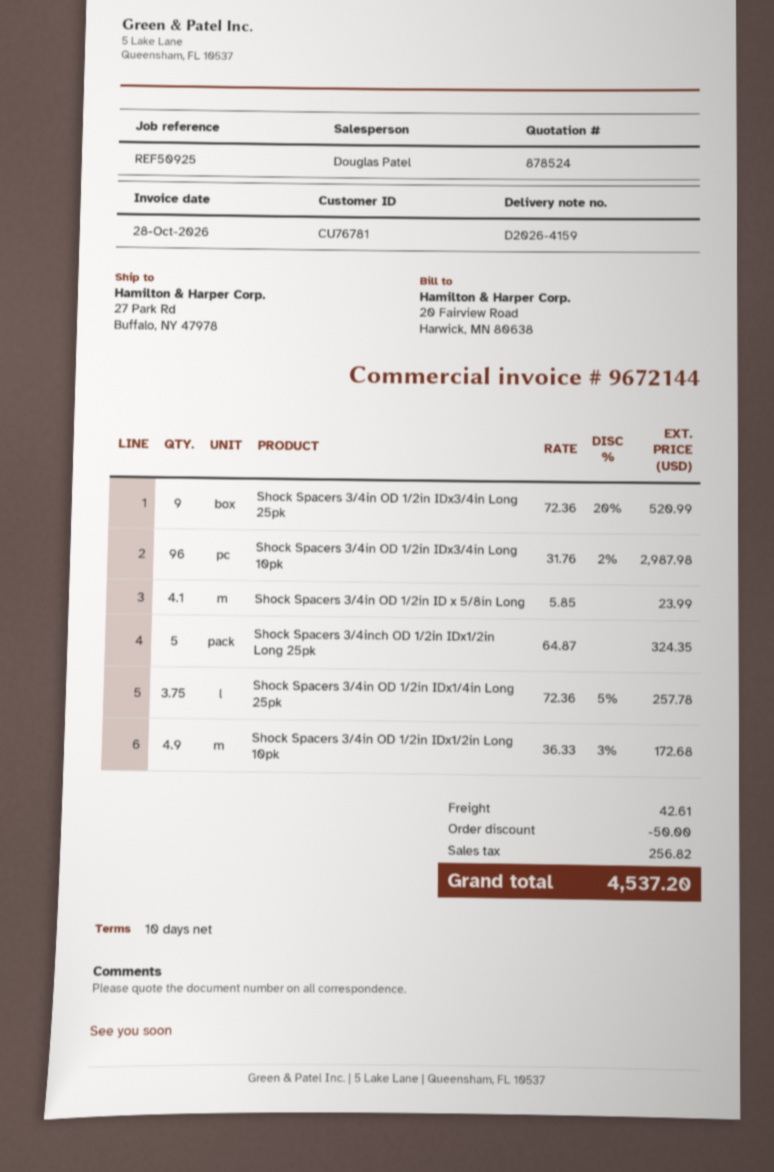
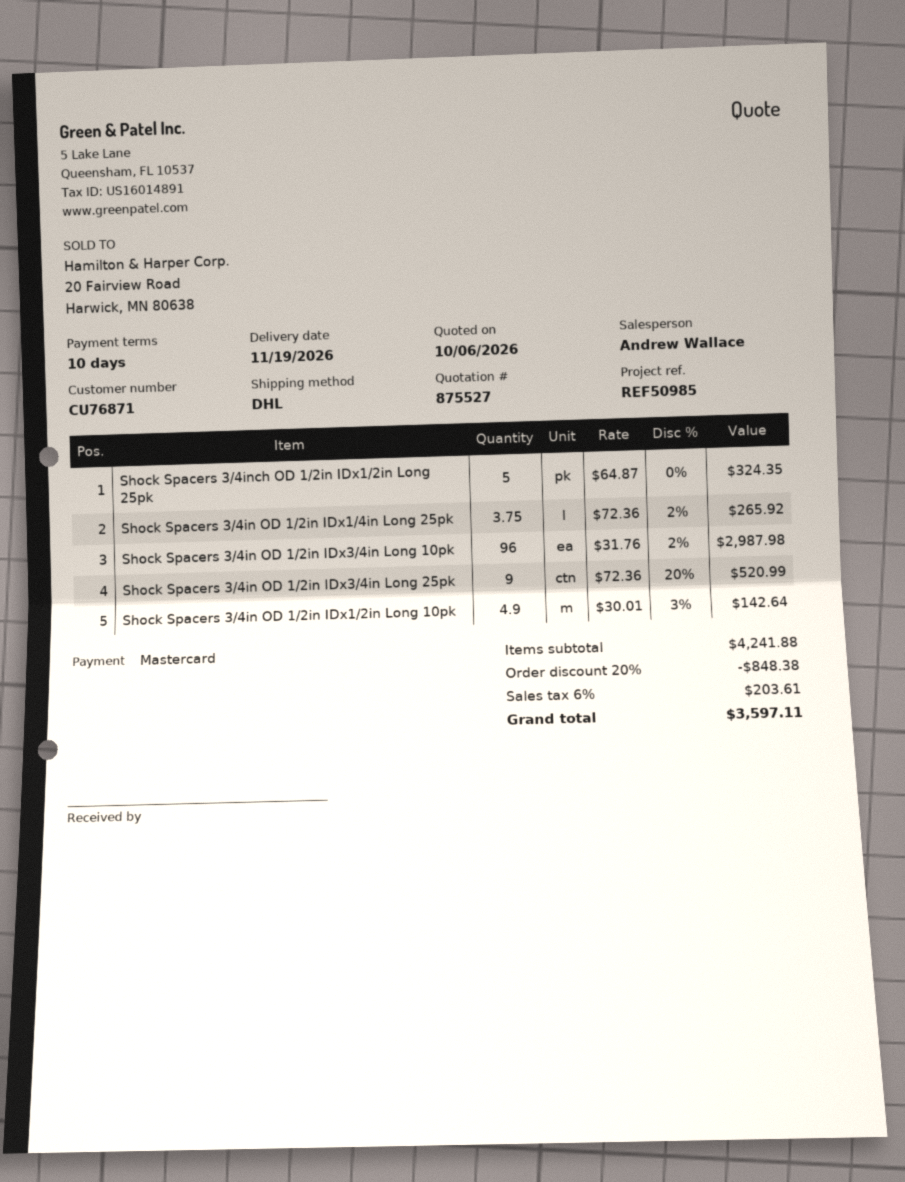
quote number: 878524 -> 875527
customer number: CU76781 -> CU76871
reference: REF50925 -> REF50985
sales rep: Douglas Patel -> Andrew Wallace
Shock Spacers 3/4in OD 1/2in ID x 5/8in Long: 4.1 x 5.85 = 23.99 -> none
Shock Spacers 3/4in OD 1/2in IDx1/4in Long 25pk: 3.75 x 72.36 - 5% = 257.78 -> 3.75 x 72.36 - 2% = 265.92
Shock Spacers 3/4in OD 1/2in IDx1/2in Long 10pk: 4.9 x 36.33 - 3% = 172.68 -> 4.9 x 30.01 - 3% = 142.64
discount: 50.00 -> 848.38
shipping: 42.61 -> none
tax: 256.82 -> 203.61
total: 4537.20 -> 3597.11

